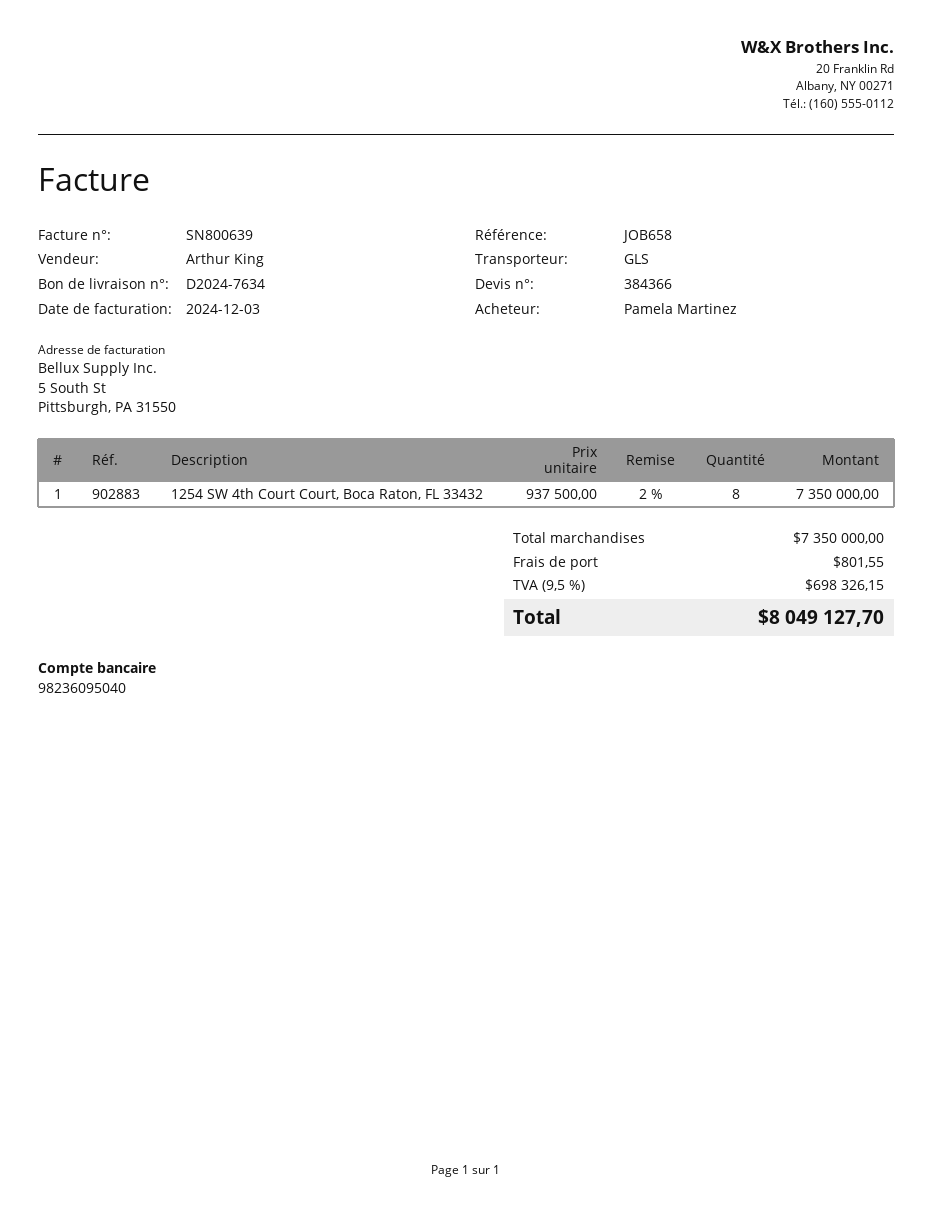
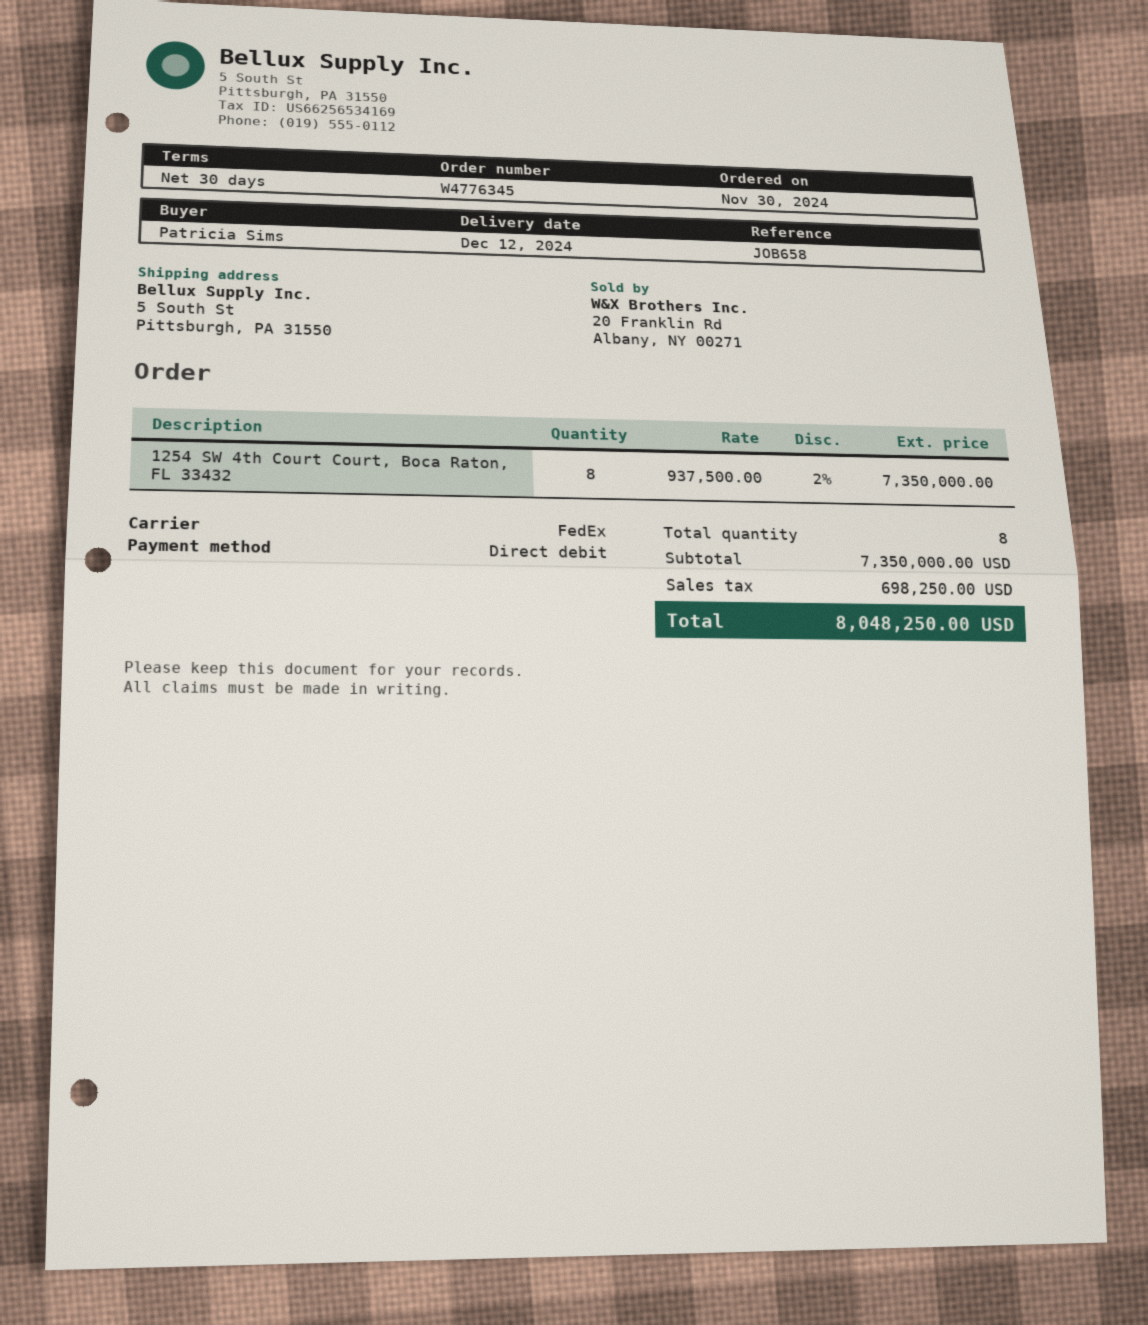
ordered by: Pamela Martinez -> Patricia Sims
shipping method: GLS -> FedEx
shipping: 801.55 -> none
tax: 698326.15 -> 698250.00
total: 8049127.70 -> 8048250.00

